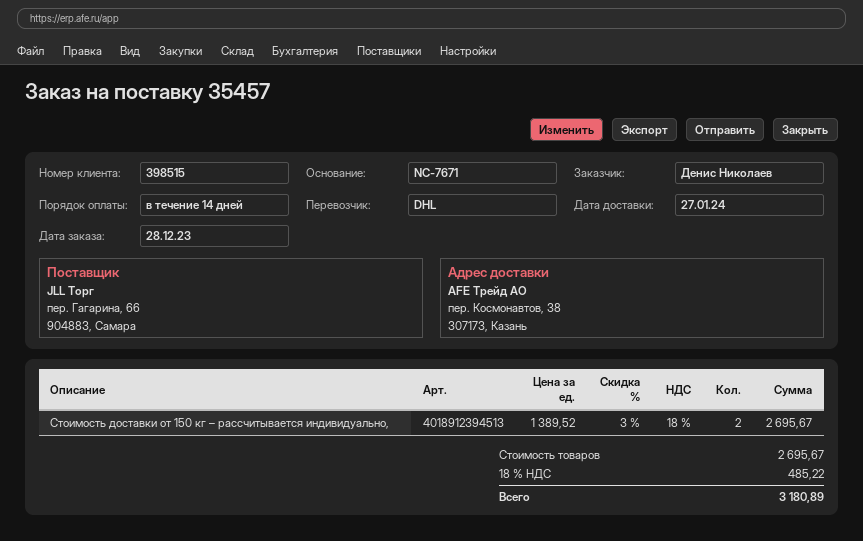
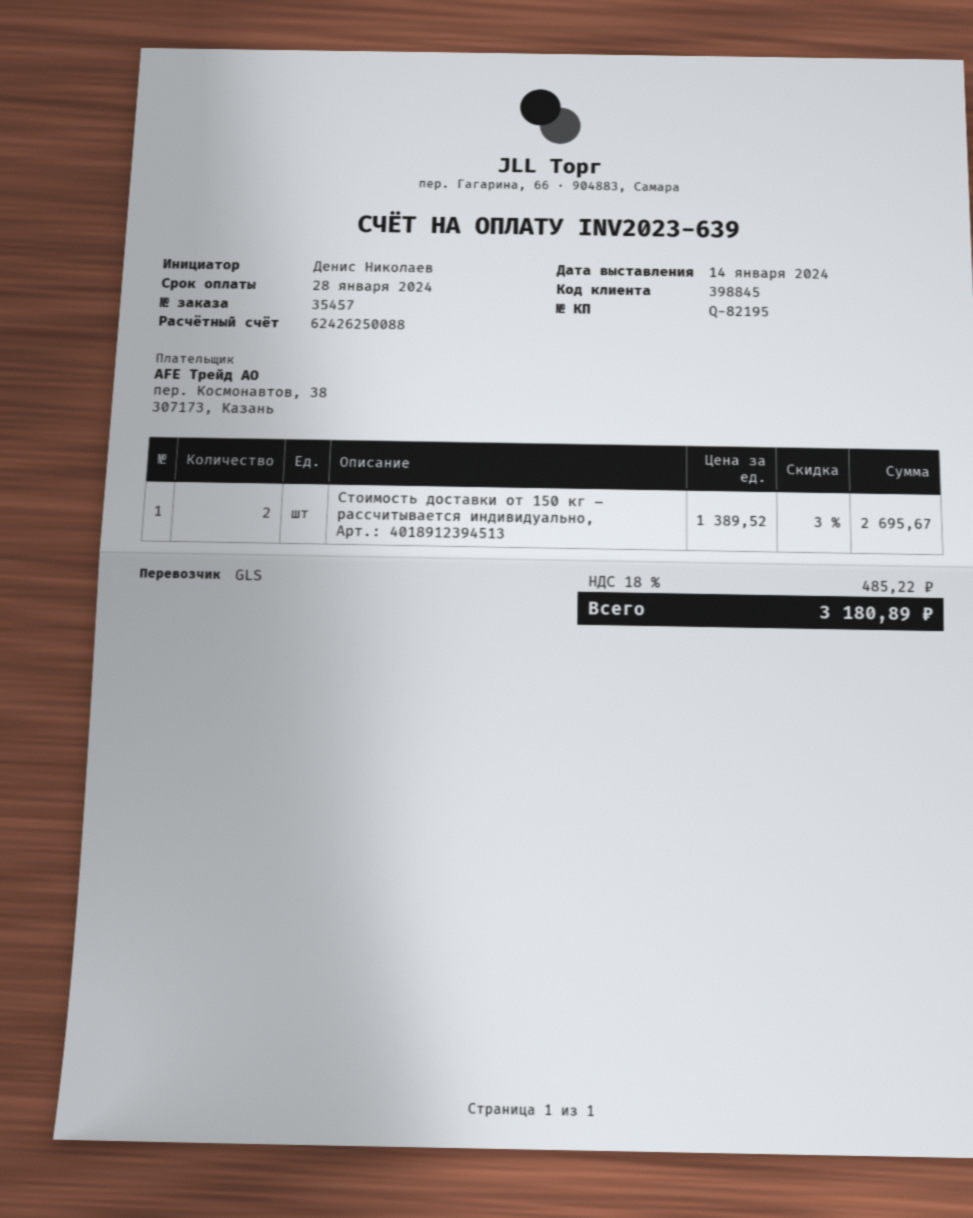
customer number: 398515 -> 398845
shipping method: DHL -> GLS

